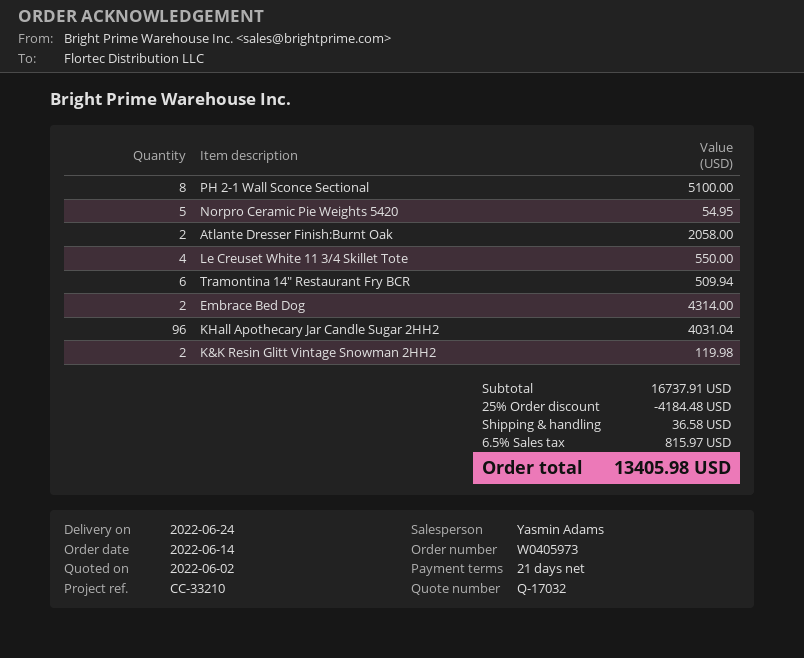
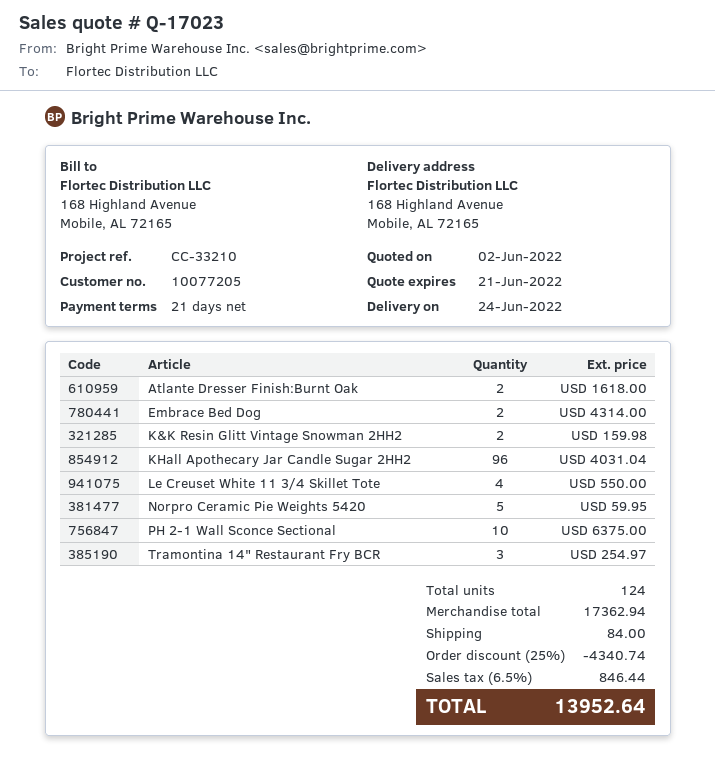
quote number: Q-17032 -> Q-17023
PH 2-1 Wall Sconce Sectional: 8 for 5100.00 -> 10 for 6375.00
Norpro Ceramic Pie Weights 5420: 5 for 54.95 -> 5 for 59.95
Atlante Dresser Finish:Burnt Oak: 2 for 2058.00 -> 2 for 1618.00
Tramontina 14" Restaurant Fry BCR: 6 for 509.94 -> 3 for 254.97
K&K Resin Glitt Vintage Snowman 2HH2: 2 for 119.98 -> 2 for 159.98
subtotal: 16737.91 -> 17362.94
discount: 25% = 4184.48 -> 25% = 4340.74
shipping: 36.58 -> 84.00
tax: 6.5% = 815.97 -> 6.5% = 846.44
total: 13405.98 -> 13952.64

